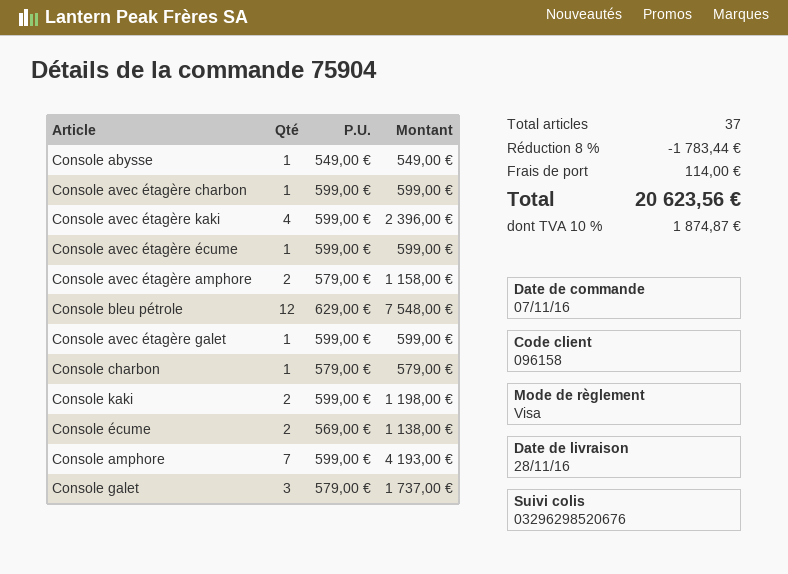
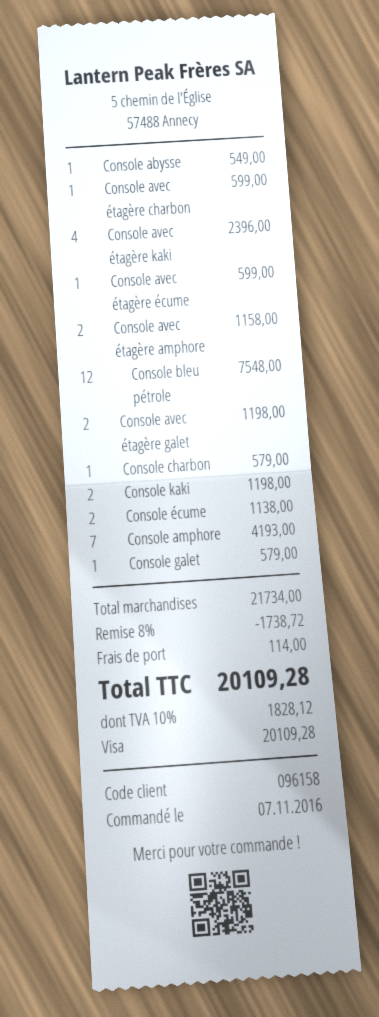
Console avec étagère galet: 1 for 599.00 -> 2 for 1198.00
Console galet: 3 for 1737.00 -> 1 for 579.00
discount: 8% = 1783.44 -> 8% = 1738.72
tax: 10% = 1874.87 -> 10% = 1828.12
total: 20623.56 -> 20109.28

